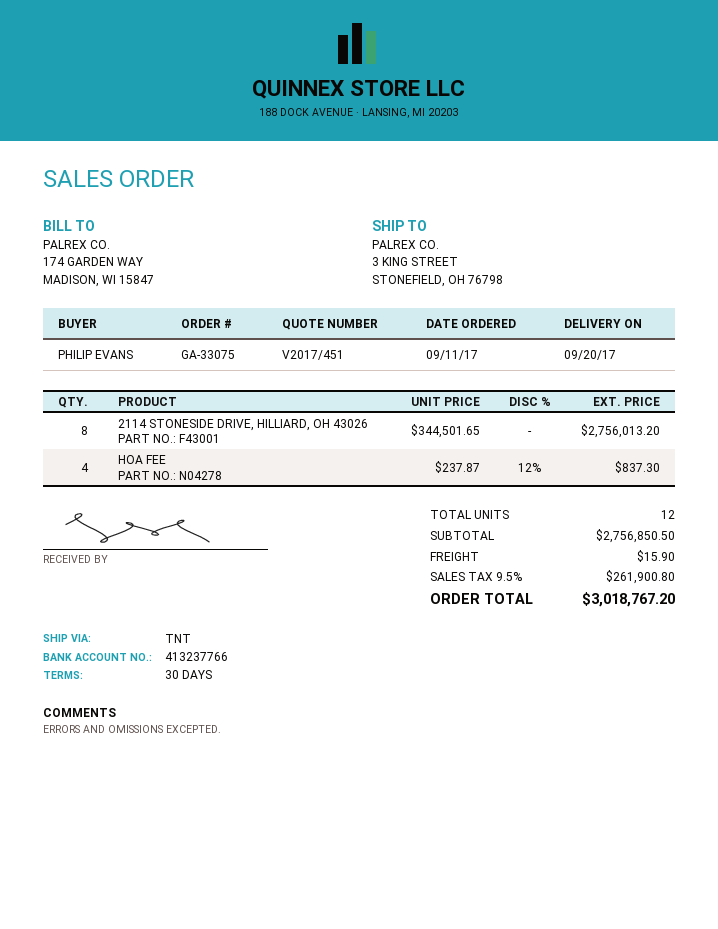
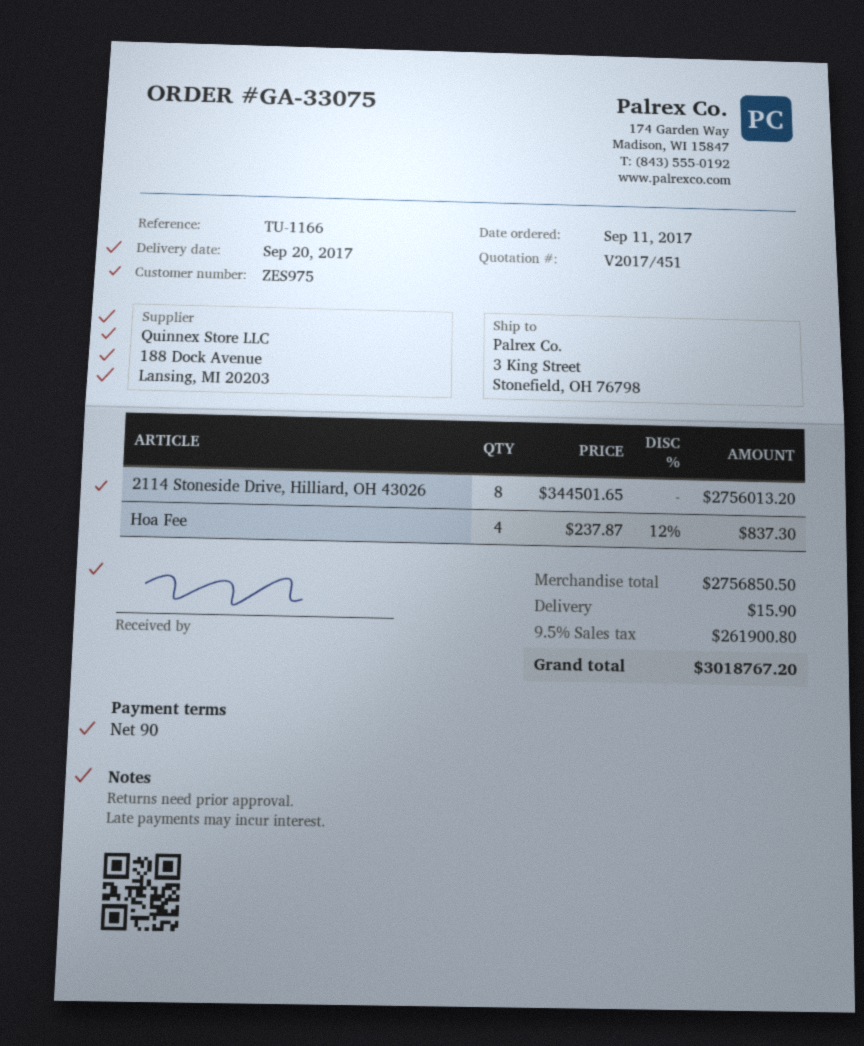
payment terms: 30 days -> 90 days

